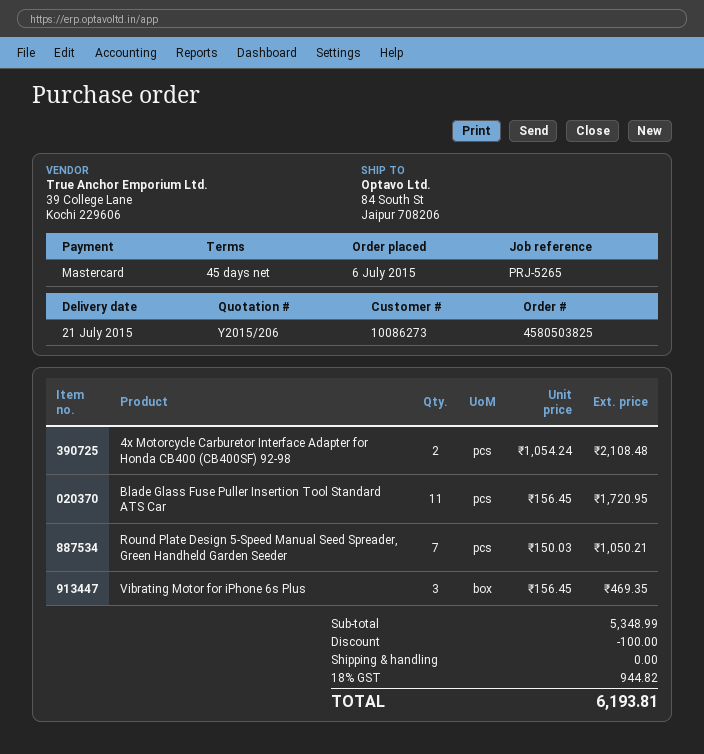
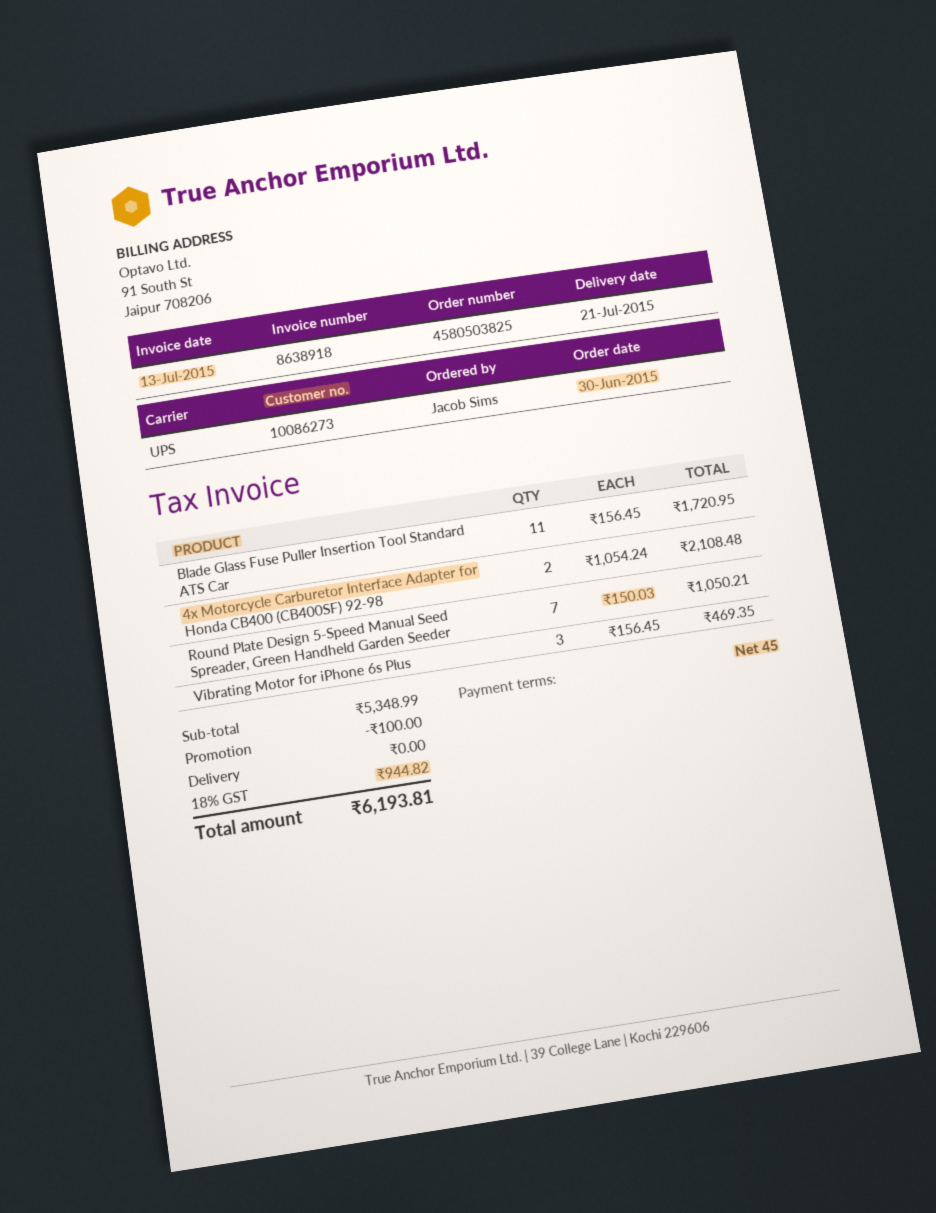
order date: 2015-07-06 -> 2015-06-30

